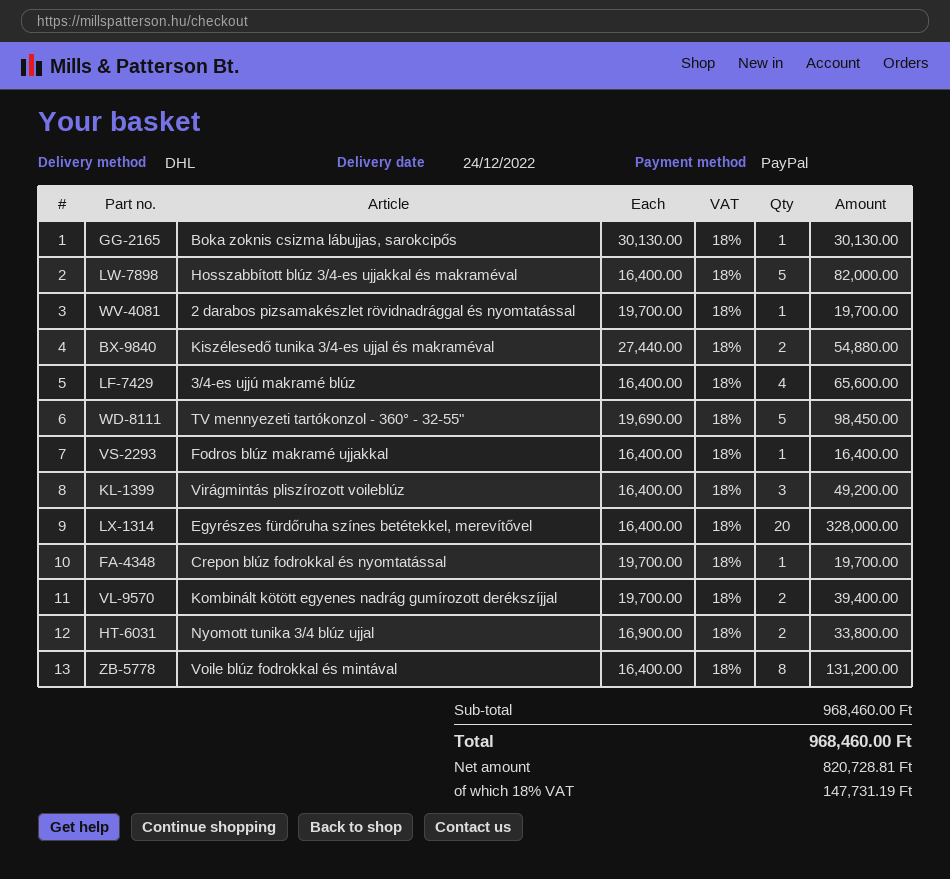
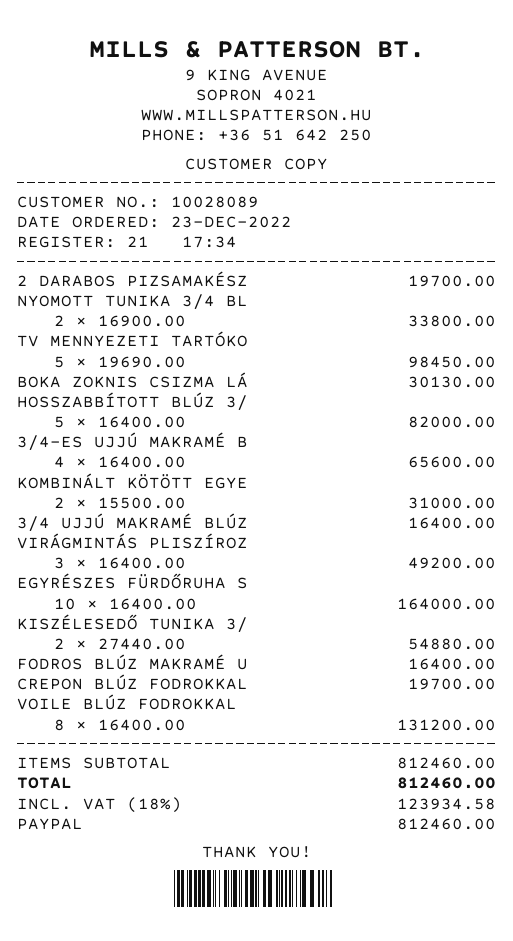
Egyrészes fürdőruha színes betétekkel, merevítővel: 20 x 16400.00 = 328000.00 -> 10 x 16400.00 = 164000.00
Kombinált kötött egyenes nadrág gumírozott derékszíjjal: 2 x 19700.00 = 39400.00 -> 2 x 15500.00 = 31000.00
3/4 UJJÚ MAKRAMÉ BLÚZ: none -> 1 x 16400.00 = 16400.00
subtotal: 968460.00 -> 812460.00
tax: 18% = 147731.19 -> 18% = 123934.58
total: 968460.00 -> 812460.00

